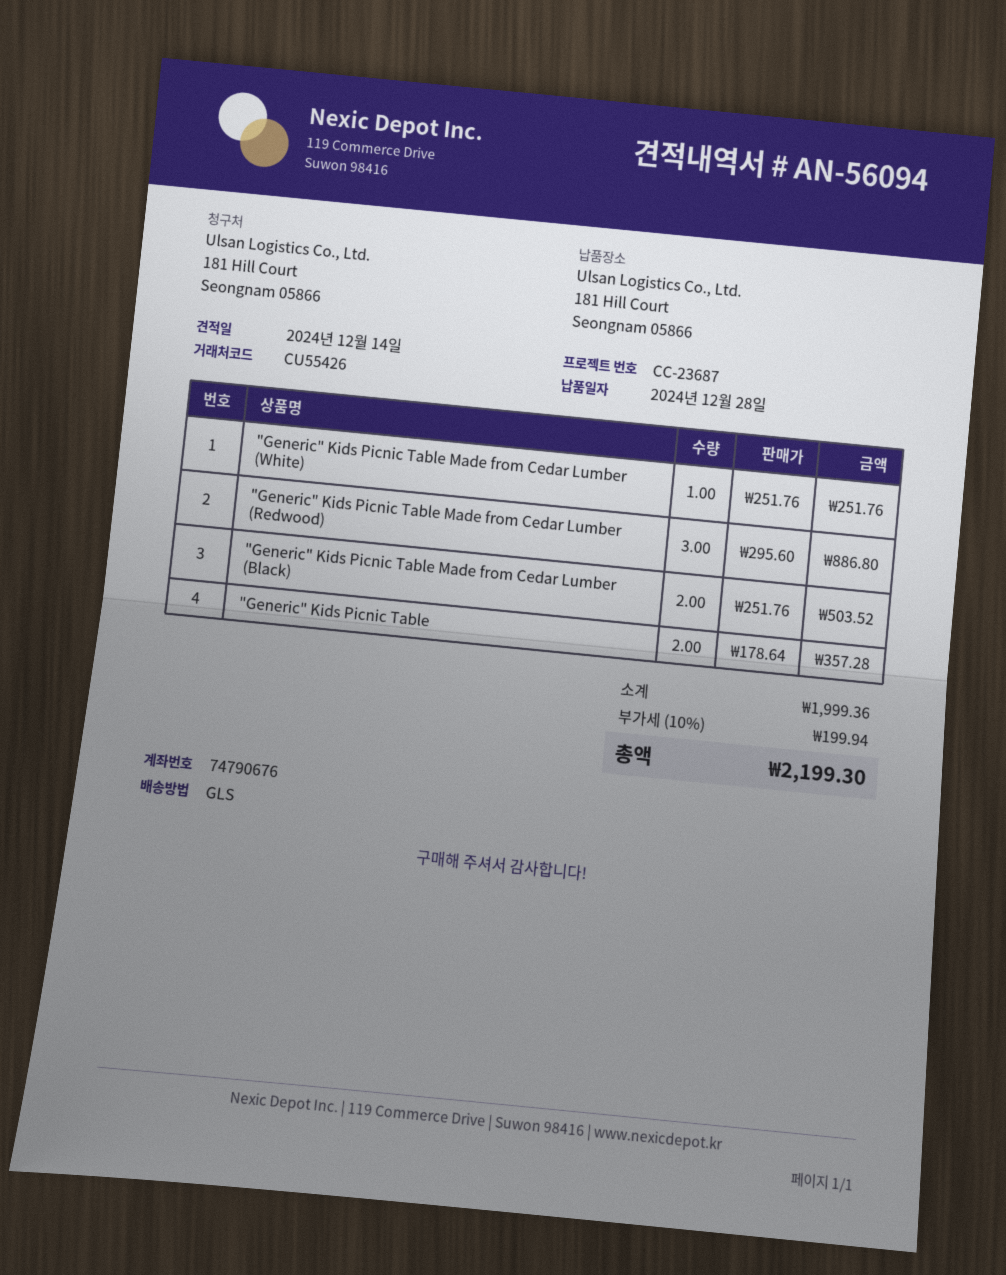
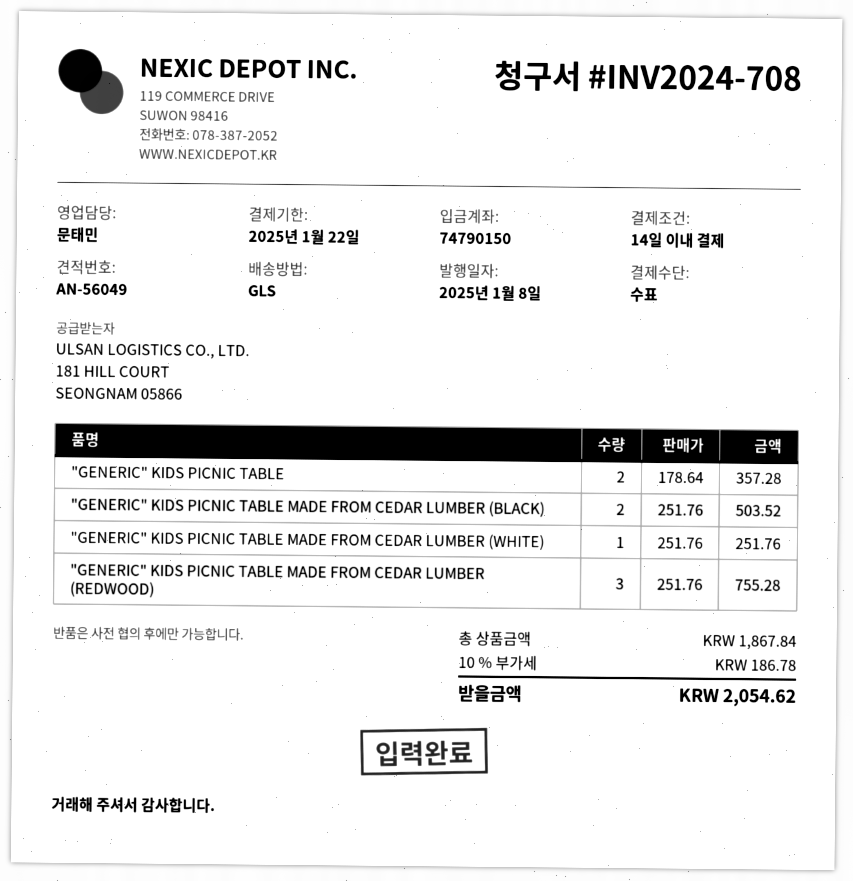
quote number: AN-56094 -> AN-56049
bank account: 74790676 -> 74790150
"Generic" Kids Picnic Table Made from Cedar Lumber (Redwood): 3 x 295.60 = 886.80 -> 3 x 251.76 = 755.28
subtotal: 1999.36 -> 1867.84
tax: 10% = 199.94 -> 10% = 186.78
total: 2199.30 -> 2054.62

